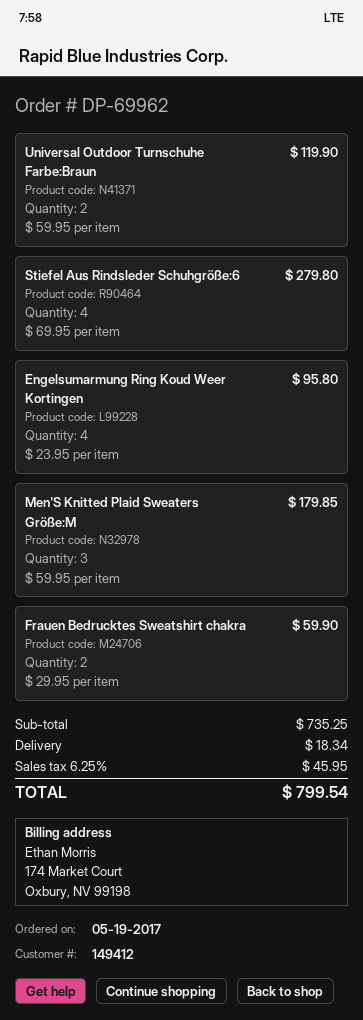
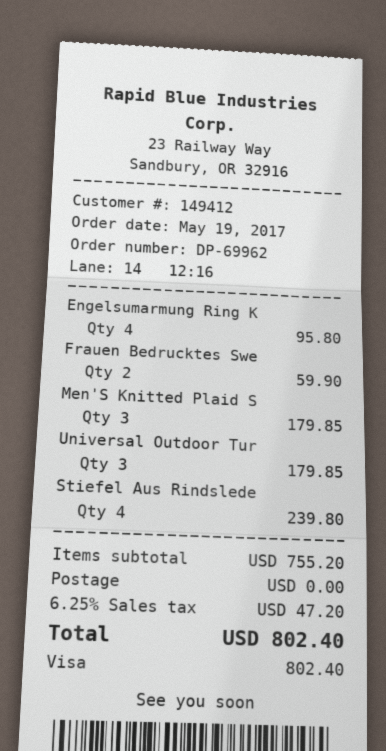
Universal Outdoor Turnschuhe Farbe:Braun: 2 for 119.90 -> 3 for 179.85
Stiefel Aus Rindsleder Schuhgröße:6: 4 for 279.80 -> 4 for 239.80
subtotal: 735.25 -> 755.20
shipping: 18.34 -> 0.00
tax: 6.25% = 45.95 -> 6.25% = 47.20
total: 799.54 -> 802.40

